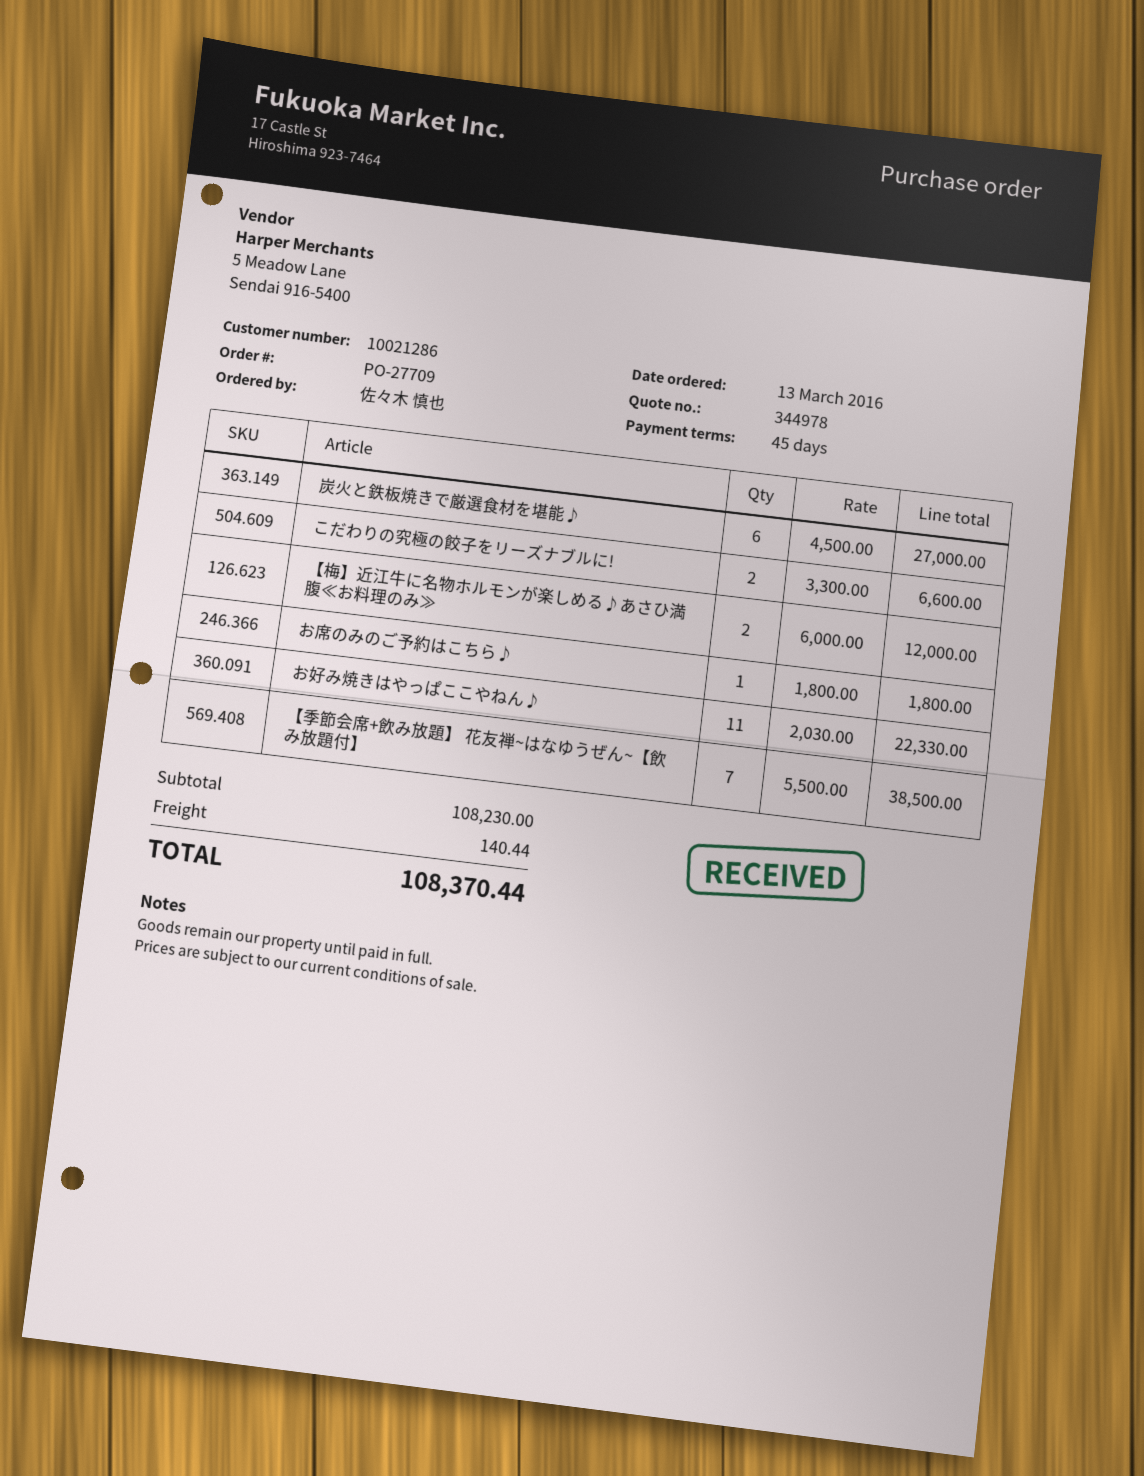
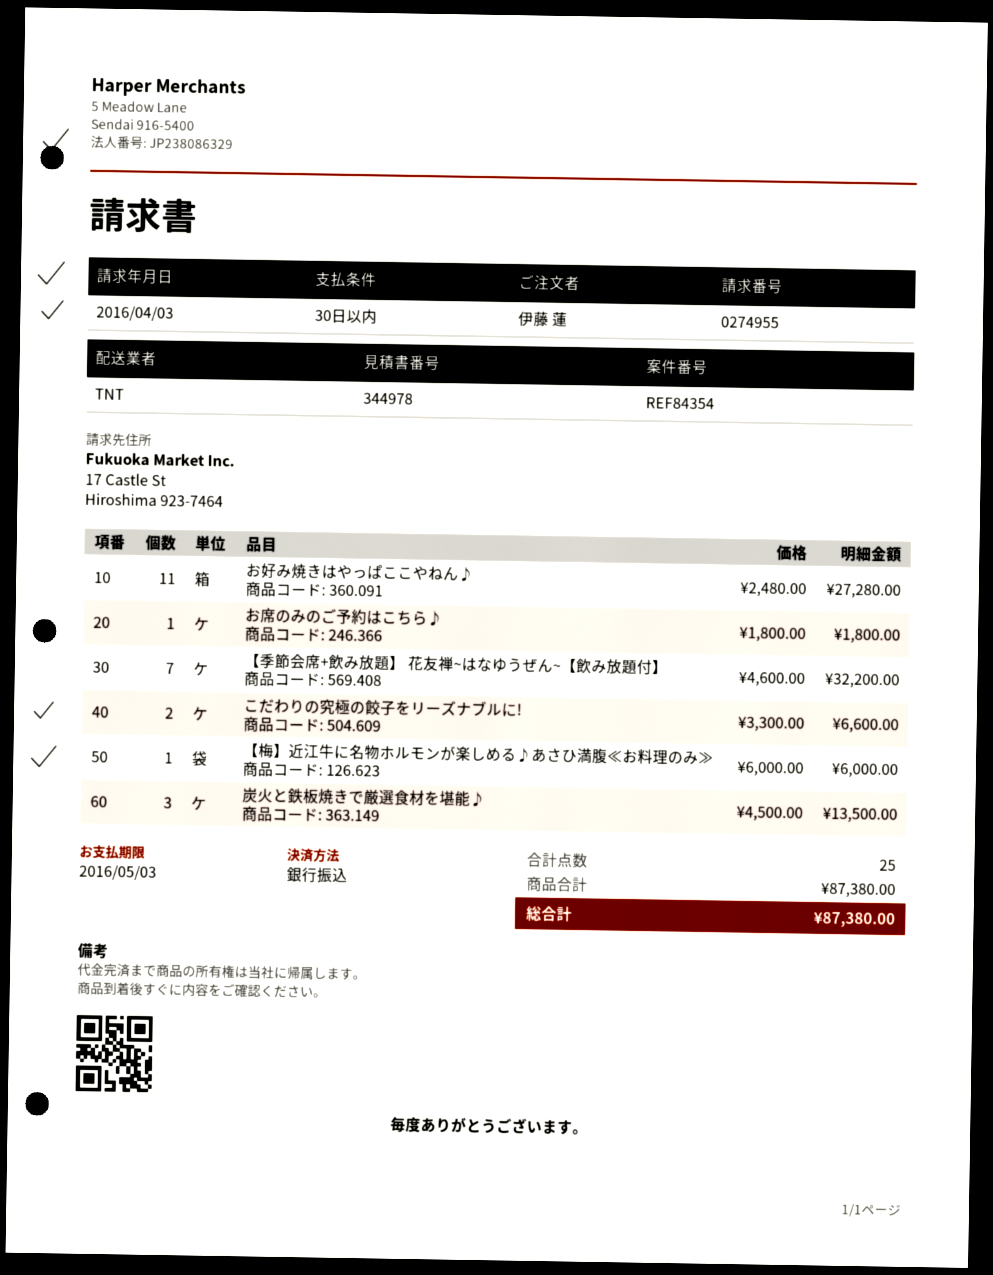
payment terms: 45 days -> 30 days
ordered by: 佐々木 慎也 -> 伊藤 蓮
炭火と鉄板焼きで厳選食材を堪能♪: 6 x 4500.00 = 27000.00 -> 3 x 4500.00 = 13500.00
【梅】近江牛に名物ホルモンが楽しめる♪あさひ満腹≪お料理のみ≫: 2 x 6000.00 = 12000.00 -> 1 x 6000.00 = 6000.00
お好み焼きはやっぱここやねん♪: 11 x 2030.00 = 22330.00 -> 11 x 2480.00 = 27280.00
【季節会席+飲み放題】 花友禅~はなゆうぜん~【飲み放題付】: 7 x 5500.00 = 38500.00 -> 7 x 4600.00 = 32200.00
subtotal: 108230.00 -> 87380.00
shipping: 140.44 -> none
total: 108370.44 -> 87380.00

